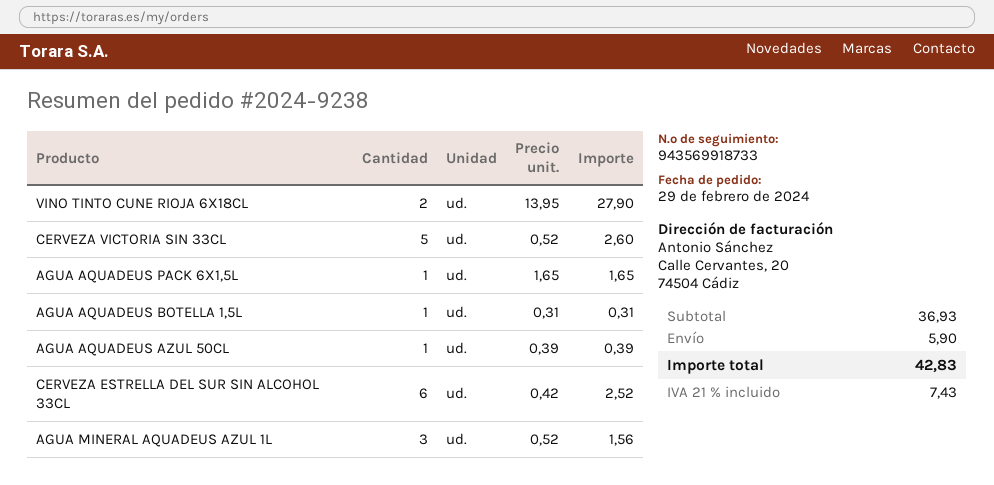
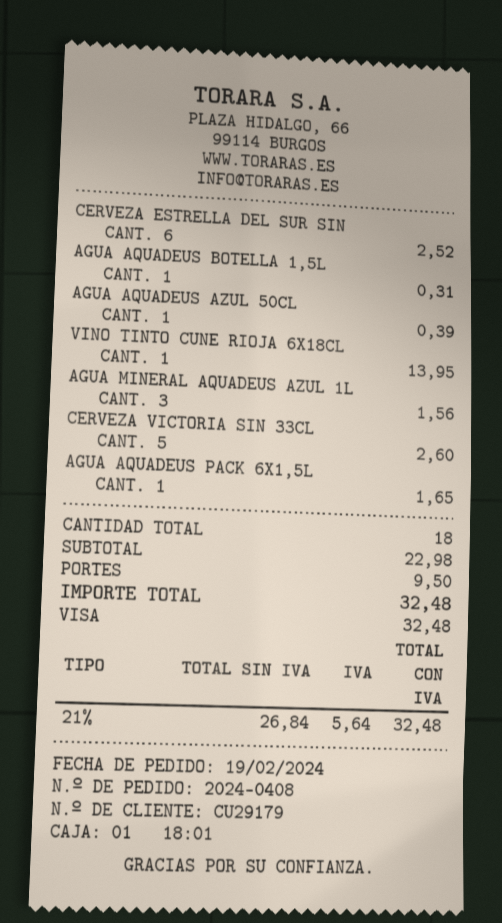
order number: 2024-9238 -> 2024-0408
order date: 2024-02-29 -> 2024-02-19
VINO TINTO CUNE RIOJA 6X18CL: 2 for 27.90 -> 1 for 13.95
subtotal: 36.93 -> 22.98
shipping: 5.90 -> 9.50
tax: 21% = 7.43 -> 21% = 5.64
total: 42.83 -> 32.48

